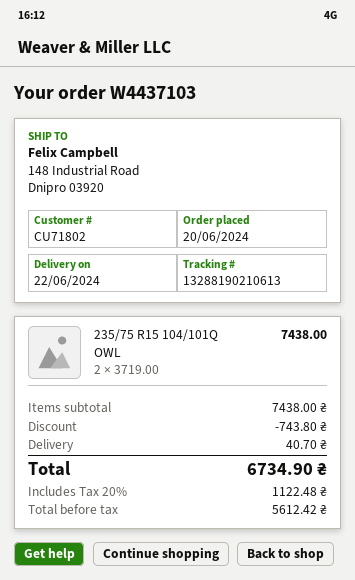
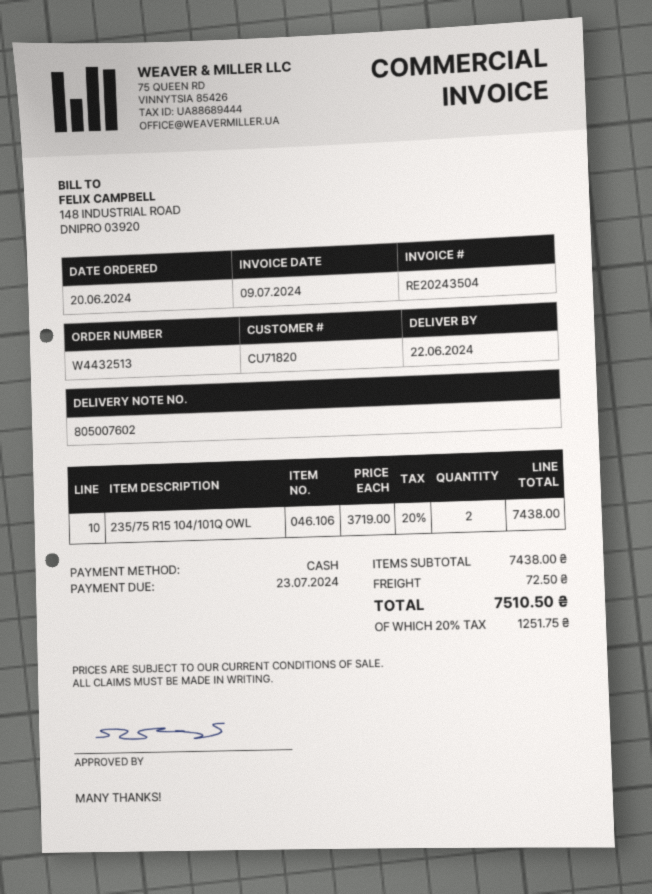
order number: W4437103 -> W4432513
customer number: CU71802 -> CU71820
discount: 743.80 -> none
shipping: 40.70 -> 72.50
tax: 20% = 1122.48 -> 20% = 1251.75
total: 6734.90 -> 7510.50

